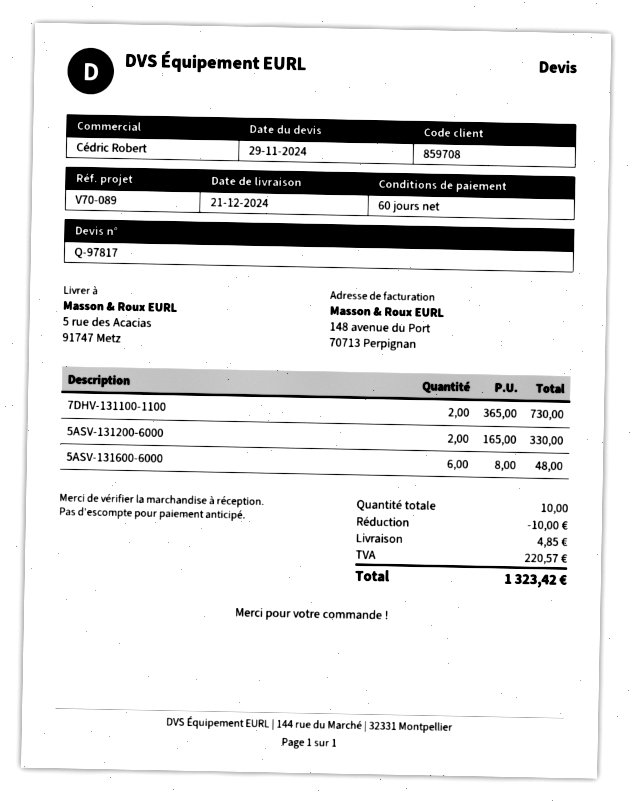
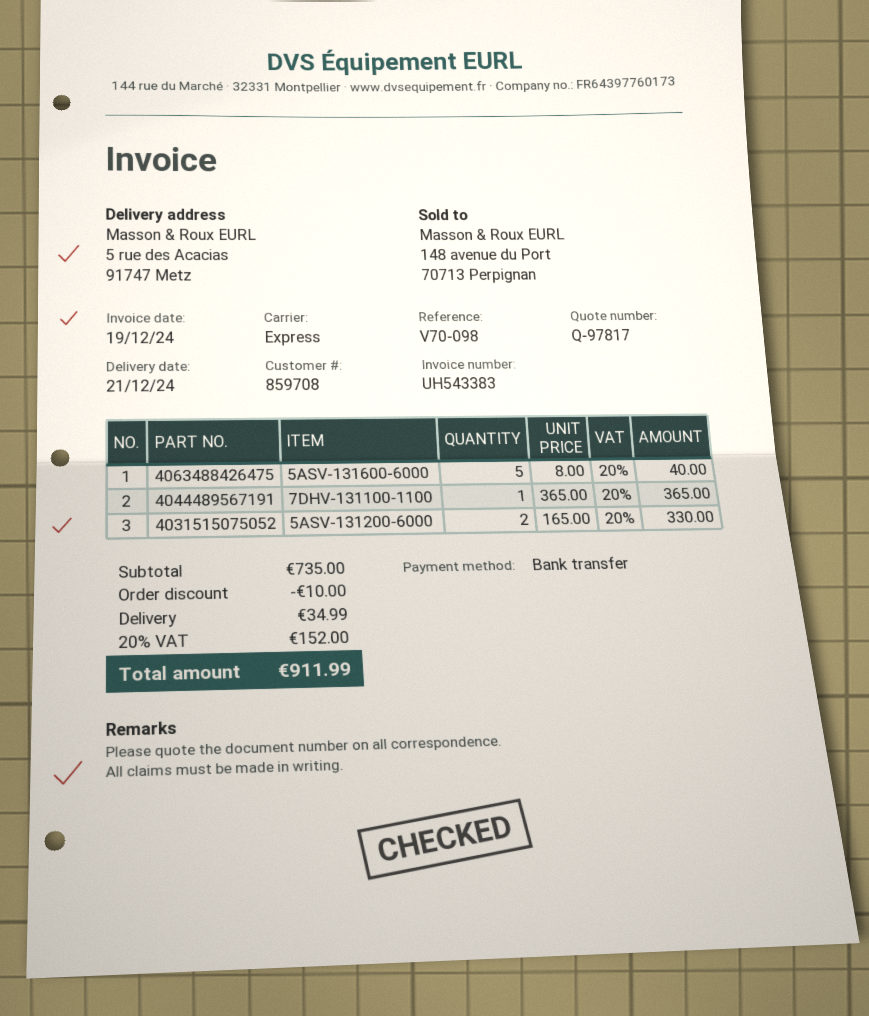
reference: V70-089 -> V70-098
7DHV-131100-1100: 2 x 365.00 = 730.00 -> 1 x 365.00 = 365.00
5ASV-131600-6000: 6 x 8.00 = 48.00 -> 5 x 8.00 = 40.00
shipping: 4.85 -> 34.99
tax: 220.57 -> 152.00
total: 1323.42 -> 911.99

